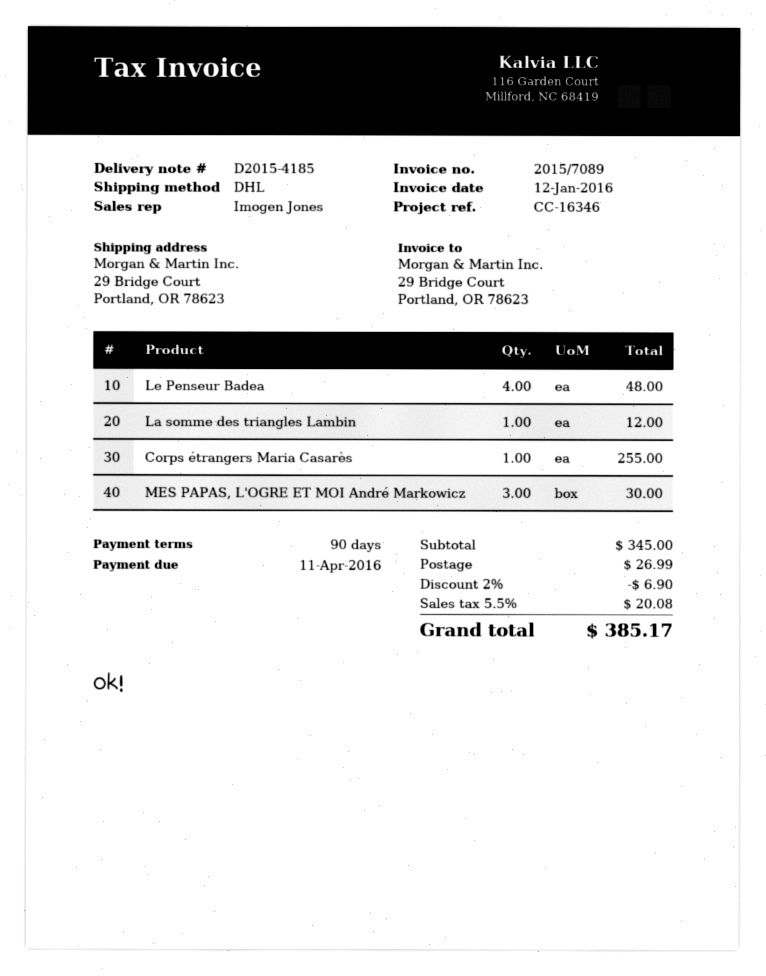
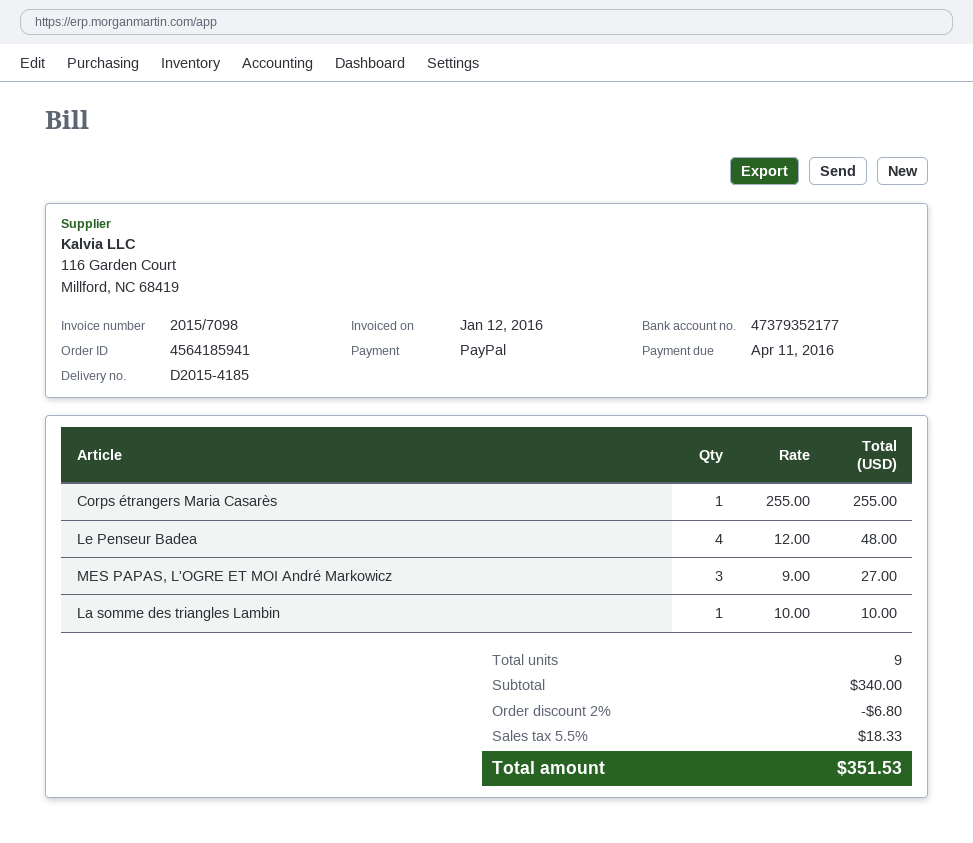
invoice number: 2015/7089 -> 2015/7098
La somme des triangles Lambin: 1 for 12.00 -> 1 for 10.00
MES PAPAS, L'OGRE ET MOI André Markowicz: 3 for 30.00 -> 3 for 27.00
subtotal: 345.00 -> 340.00
discount: 2% = 6.90 -> 2% = 6.80
shipping: 26.99 -> none
tax: 5.5% = 20.08 -> 5.5% = 18.33
total: 385.17 -> 351.53

